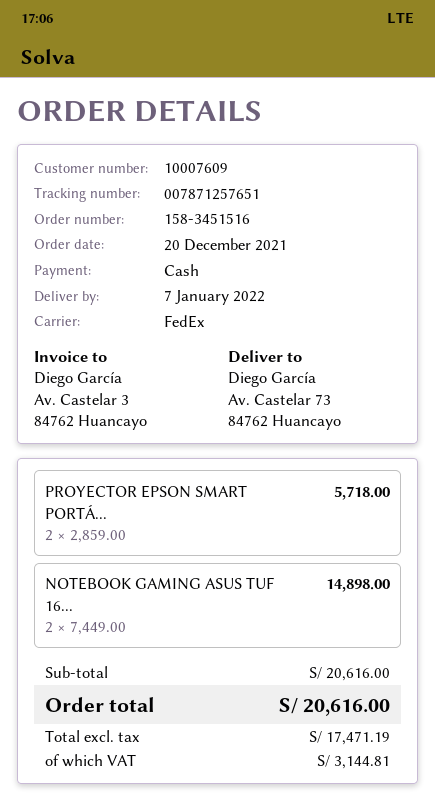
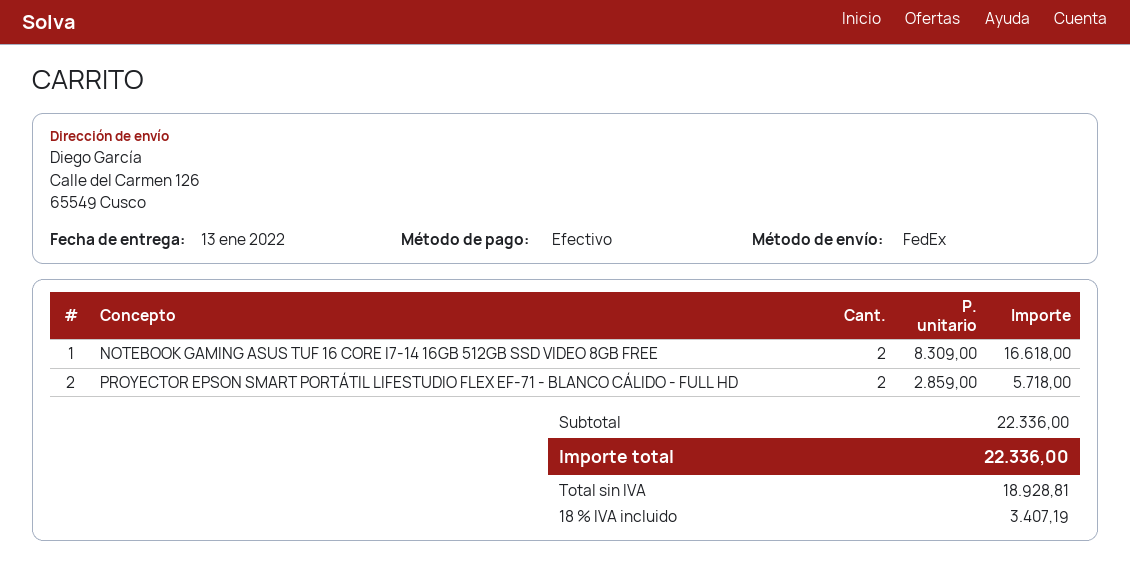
delivery date: 2022-01-07 -> 2022-01-13
ship to: Av. Castelar 73, 84762 Huancayo -> Calle del Carmen 126, 65549 Cusco
NOTEBOOK GAMING ASUS TUF 16...: 2 x 7449.00 = 14898.00 -> 2 x 8309.00 = 16618.00
subtotal: 20616.00 -> 22336.00
net: 17471.19 -> 18928.81
tax: 3144.81 -> 3407.19
total: 20616.00 -> 22336.00

